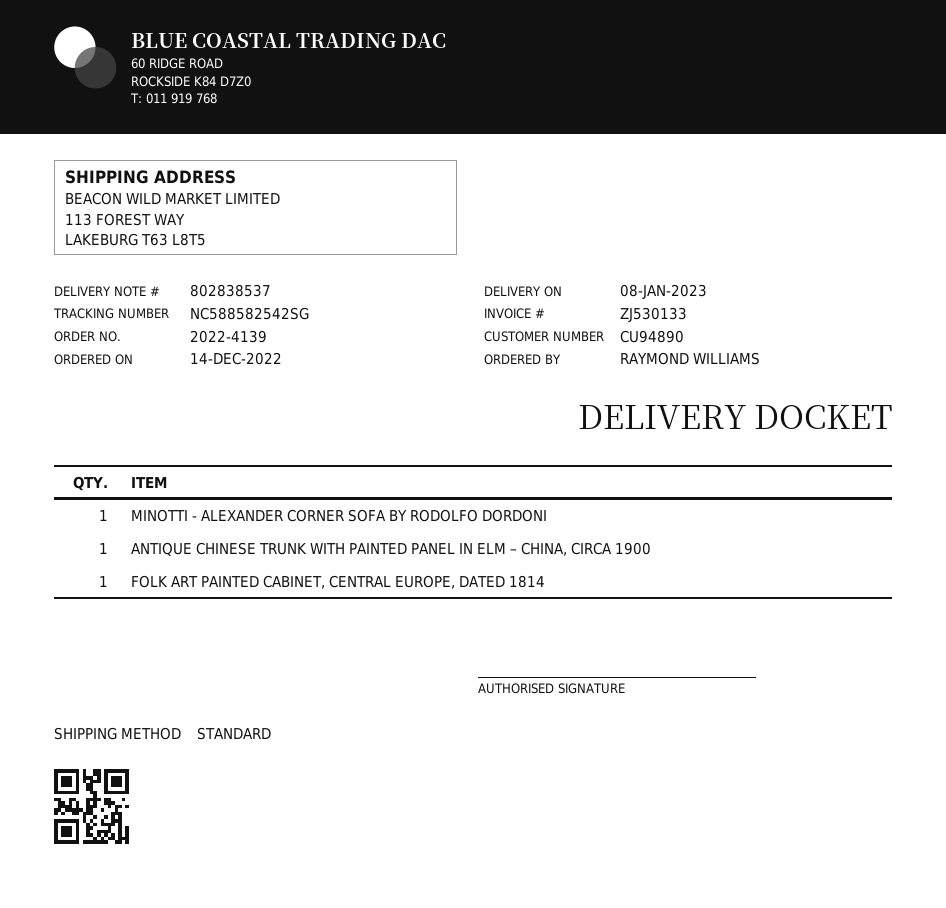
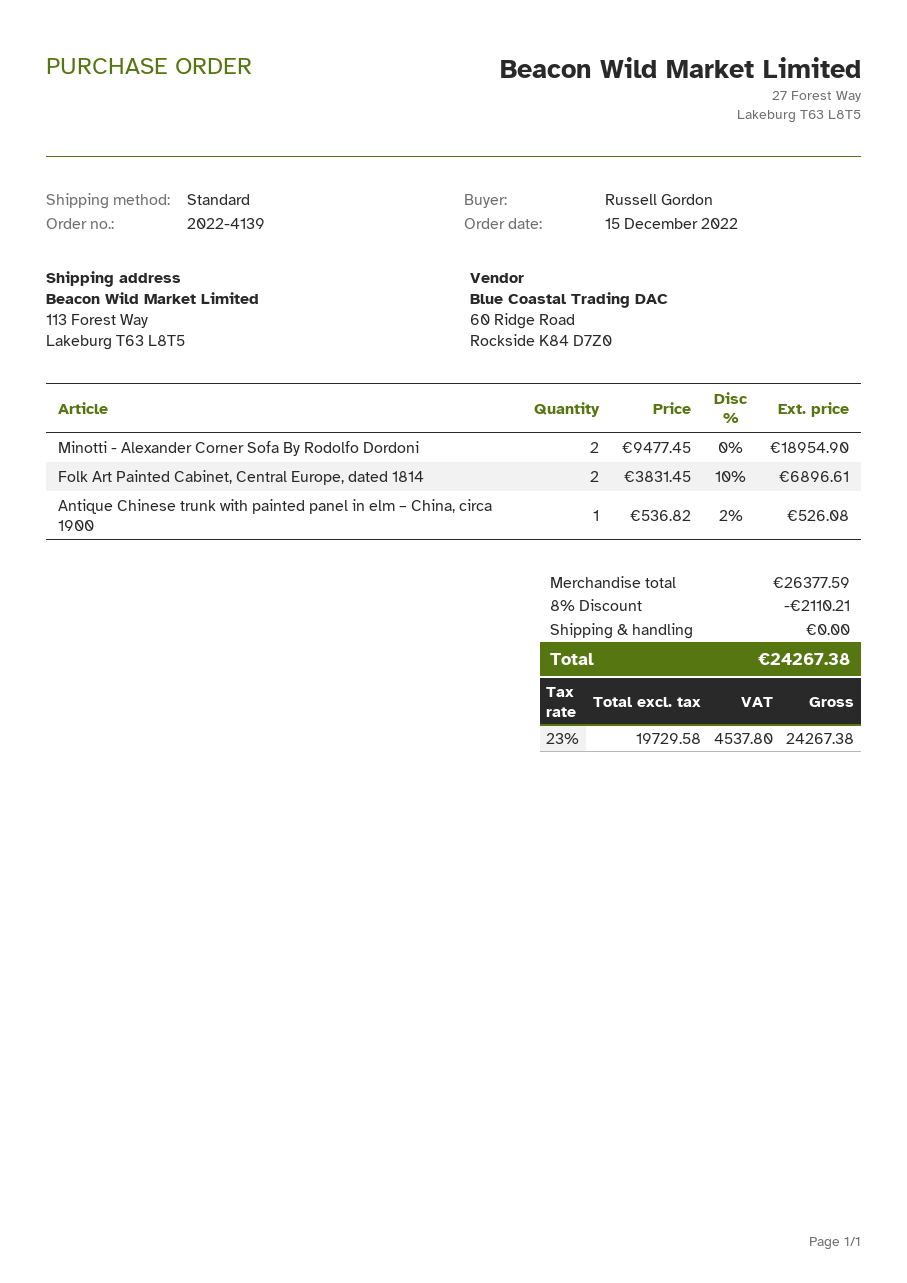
order date: 2022-12-14 -> 2022-12-15
ordered by: RAYMOND WILLIAMS -> Russell Gordon
MINOTTI - ALEXANDER CORNER SOFA BY RODOLFO DORDONI: 1 -> 2
FOLK ART PAINTED CABINET, CENTRAL EUROPE, DATED 1814: 1 -> 2

